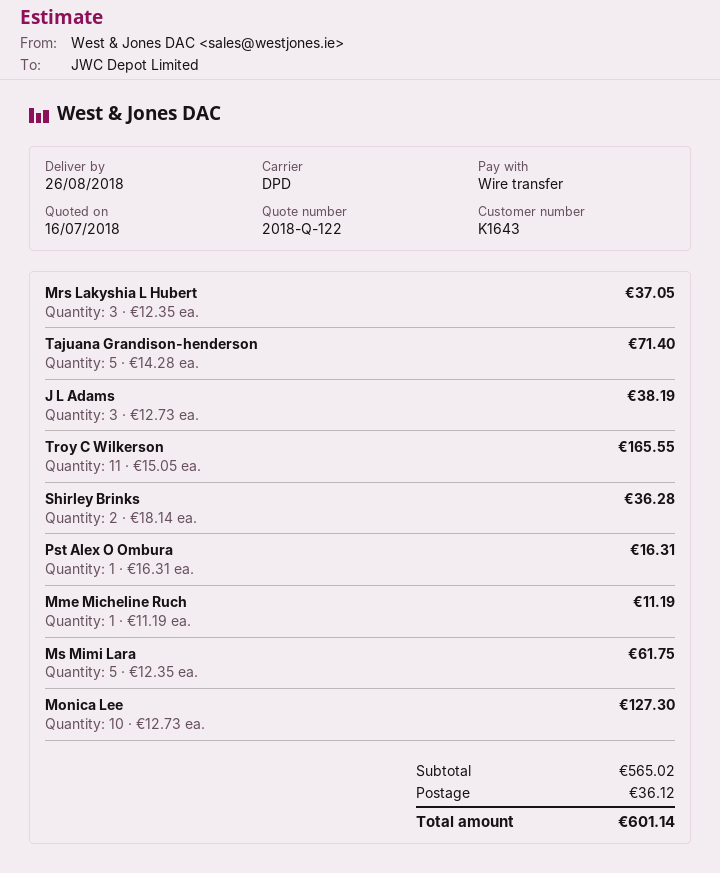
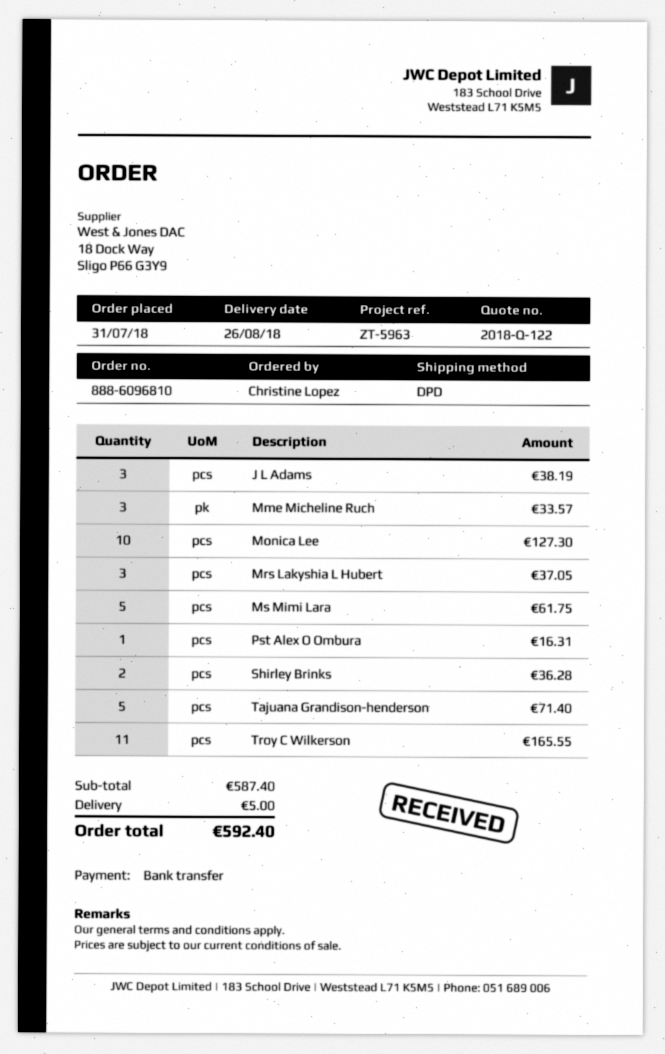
Mme Micheline Ruch: 1 for 11.19 -> 3 for 33.57
subtotal: 565.02 -> 587.40
shipping: 36.12 -> 5.00
total: 601.14 -> 592.40

